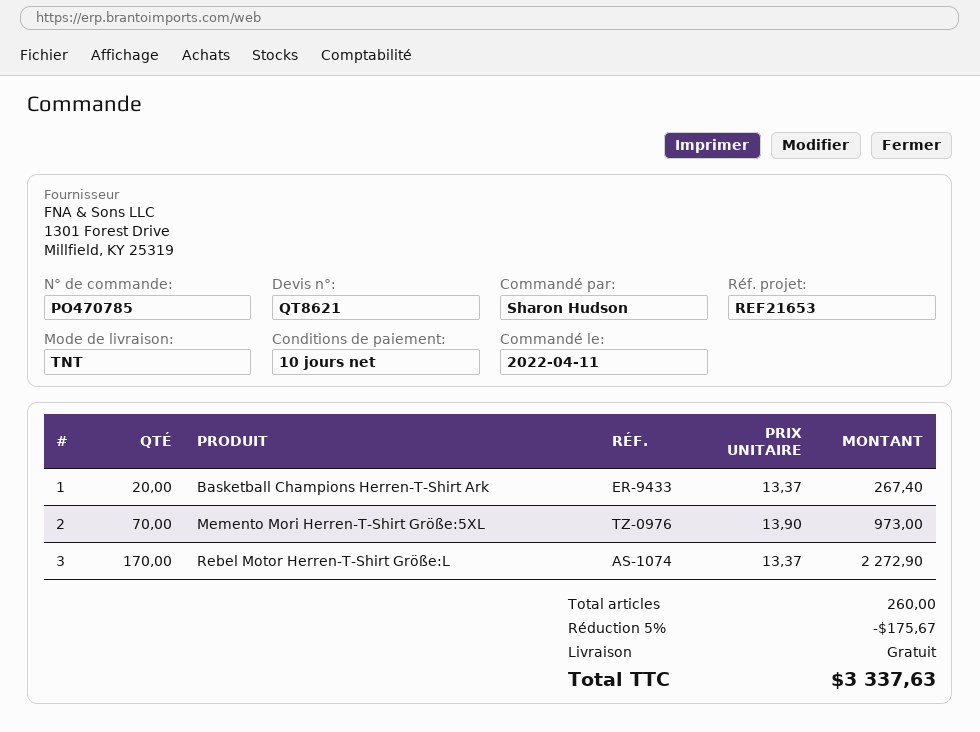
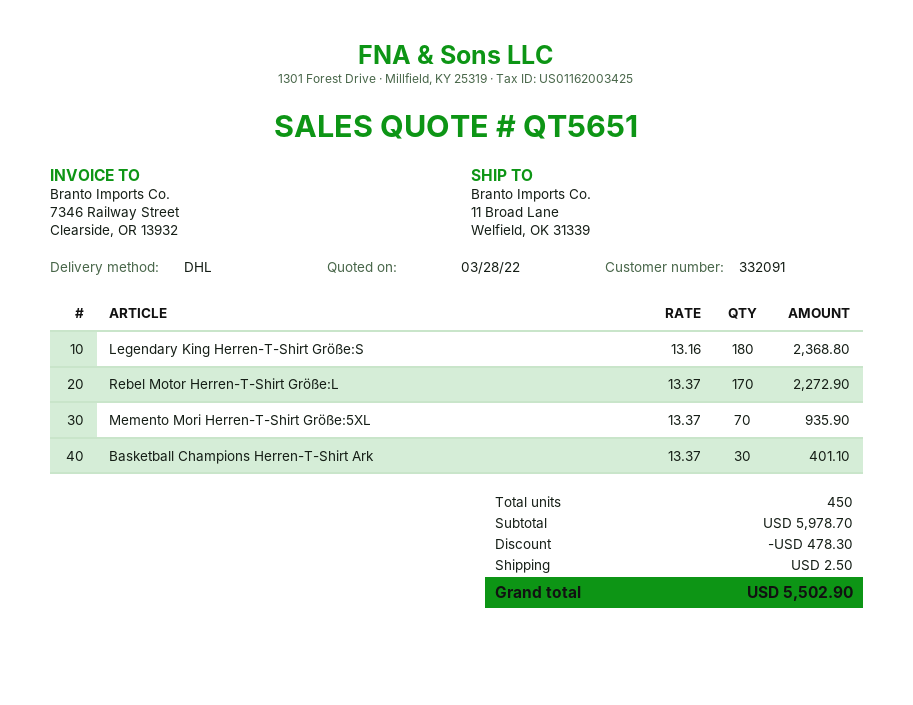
quote number: QT8621 -> QT5651
shipping method: TNT -> DHL
Basketball Champions Herren-T-Shirt Ark: 20 x 13.37 = 267.40 -> 30 x 13.37 = 401.10
Memento Mori Herren-T-Shirt Größe:5XL: 70 x 13.90 = 973.00 -> 70 x 13.37 = 935.90
Legendary King Herren-T-Shirt Größe:S: none -> 180 x 13.16 = 2368.80
total quantity: 260 -> 450
discount: 175.67 -> 478.30
shipping: 0.00 -> 2.50
total: 3337.63 -> 5502.90

